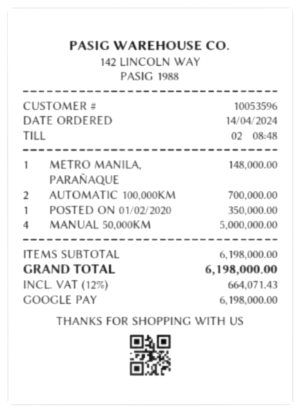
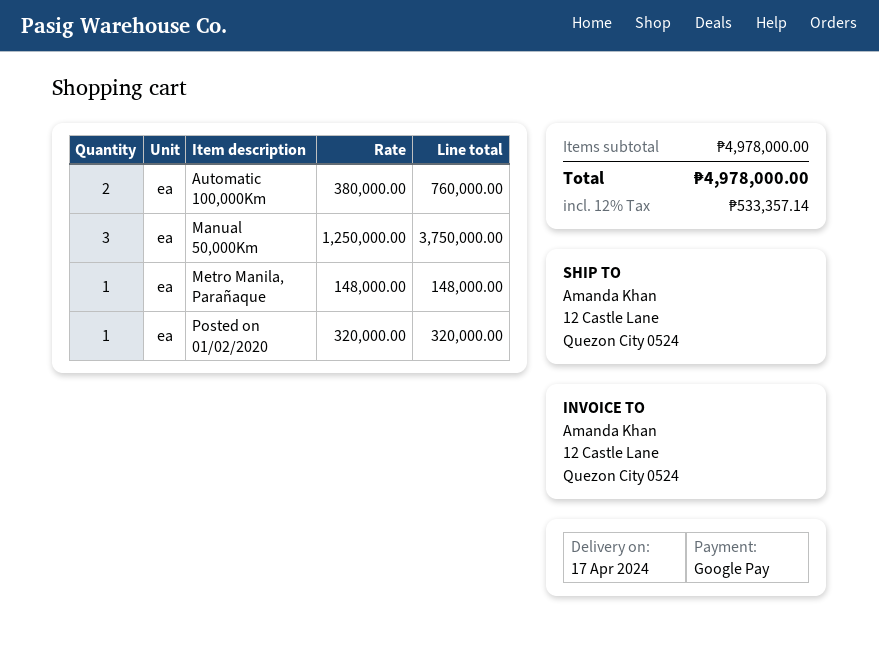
AUTOMATIC 100,000KM: 2 for 700000.00 -> 2 for 760000.00
POSTED ON 01/02/2020: 1 for 350000.00 -> 1 for 320000.00
MANUAL 50,000KM: 4 for 5000000.00 -> 3 for 3750000.00
subtotal: 6198000.00 -> 4978000.00
tax: 12% = 664071.43 -> 12% = 533357.14
total: 6198000.00 -> 4978000.00

